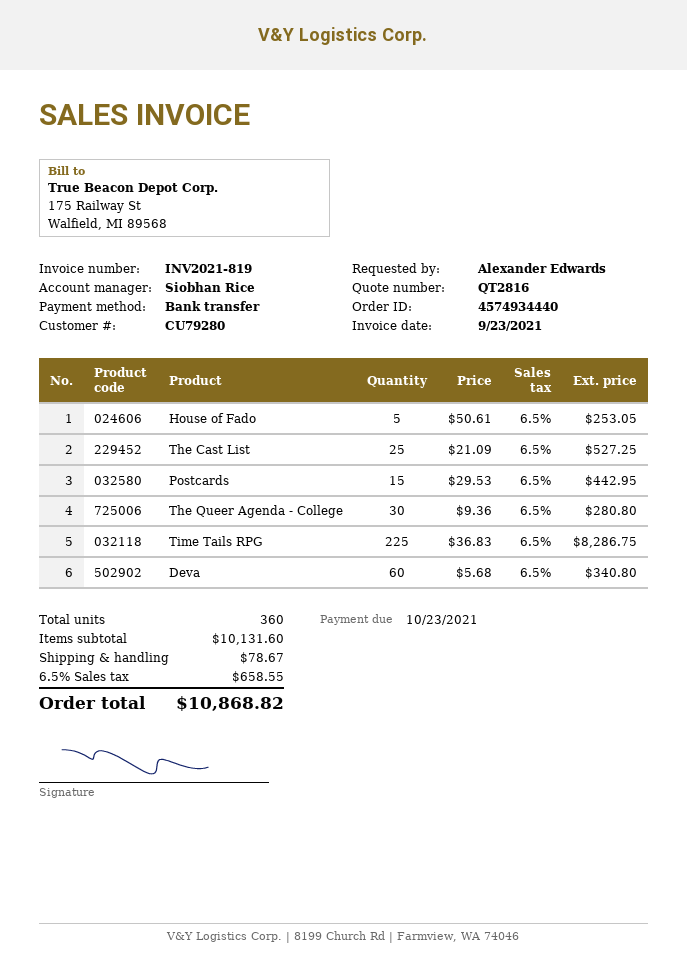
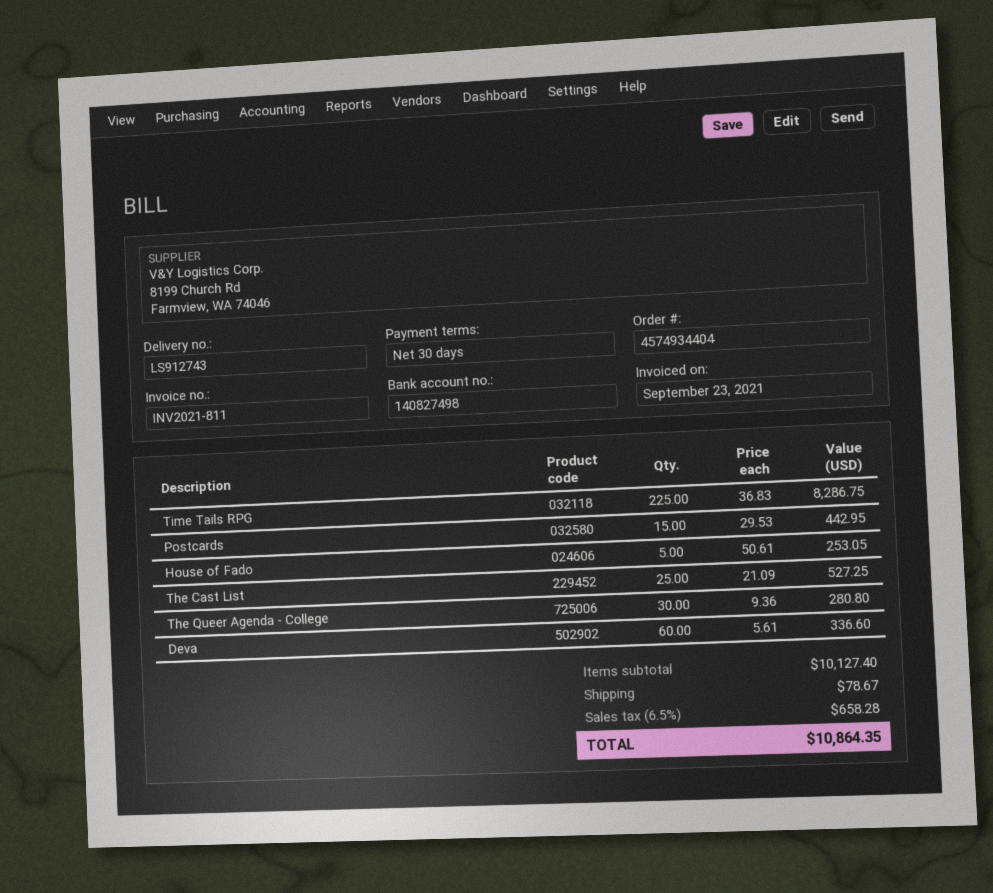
order number: 4574934440 -> 4574934404
invoice number: INV2021-819 -> INV2021-811
Deva: 60 x 5.68 = 340.80 -> 60 x 5.61 = 336.60
subtotal: 10131.60 -> 10127.40
tax: 6.5% = 658.55 -> 6.5% = 658.28
total: 10868.82 -> 10864.35

